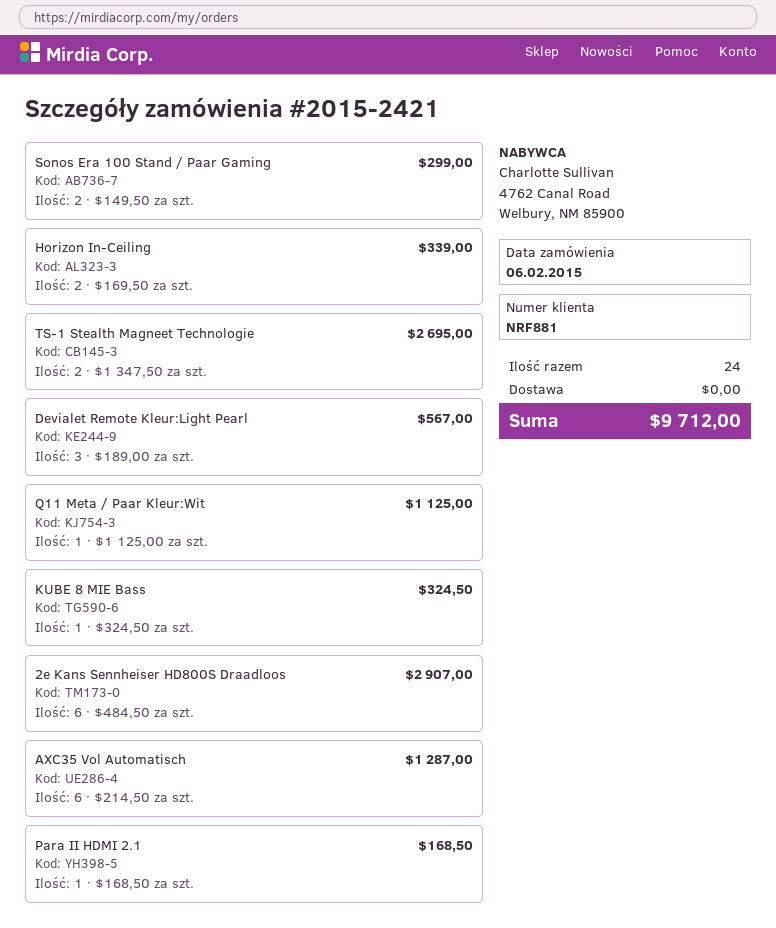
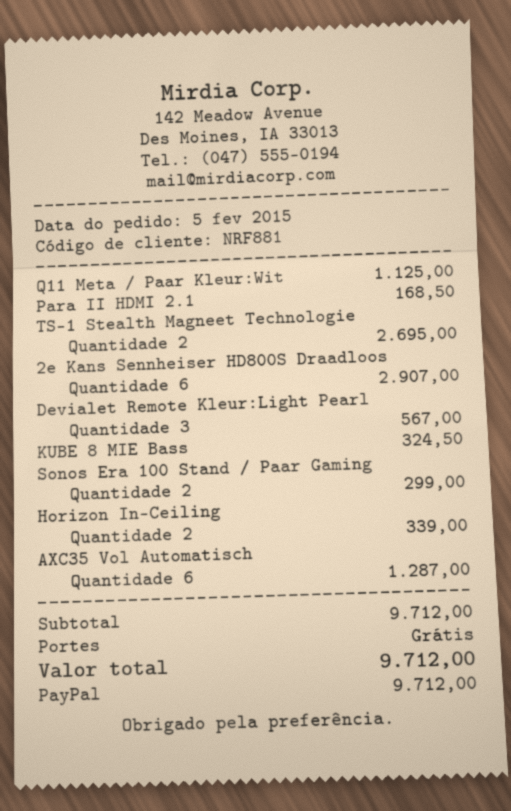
order date: 2015-02-06 -> 2015-02-05

